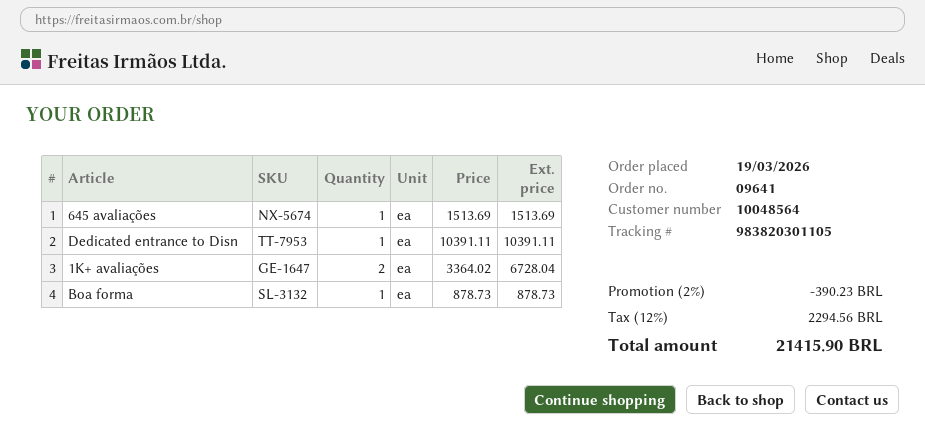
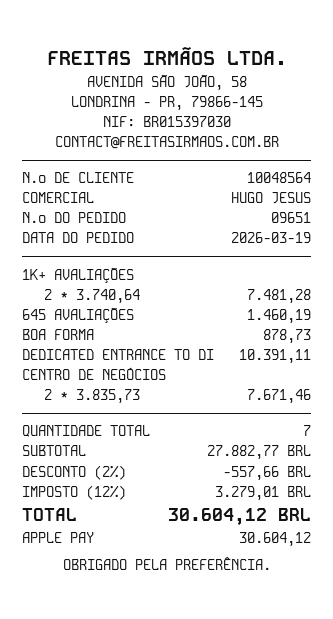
order number: 09641 -> 09651
645 avaliações: 1 x 1513.69 = 1513.69 -> 1 x 1460.19 = 1460.19
1K+ avaliações: 2 x 3364.02 = 6728.04 -> 2 x 3740.64 = 7481.28
CENTRO DE NEGÓCIOS: none -> 2 x 3835.73 = 7671.46
discount: 2% = 390.23 -> 2% = 557.66
tax: 12% = 2294.56 -> 12% = 3279.01
total: 21415.90 -> 30604.12

